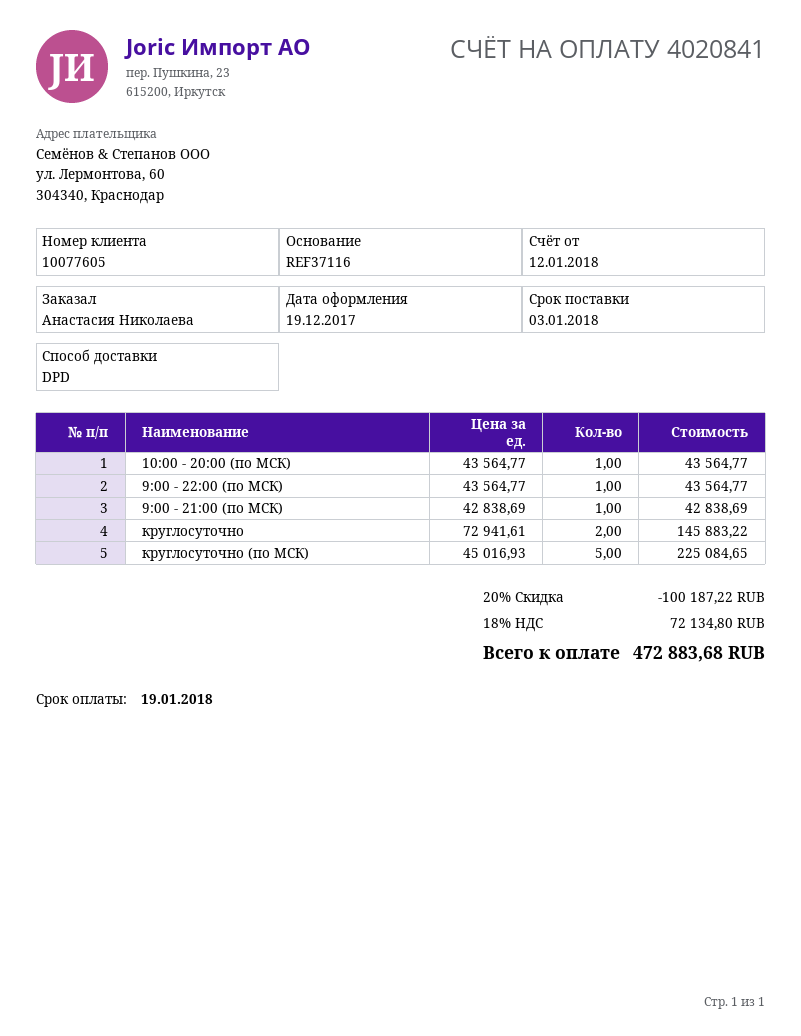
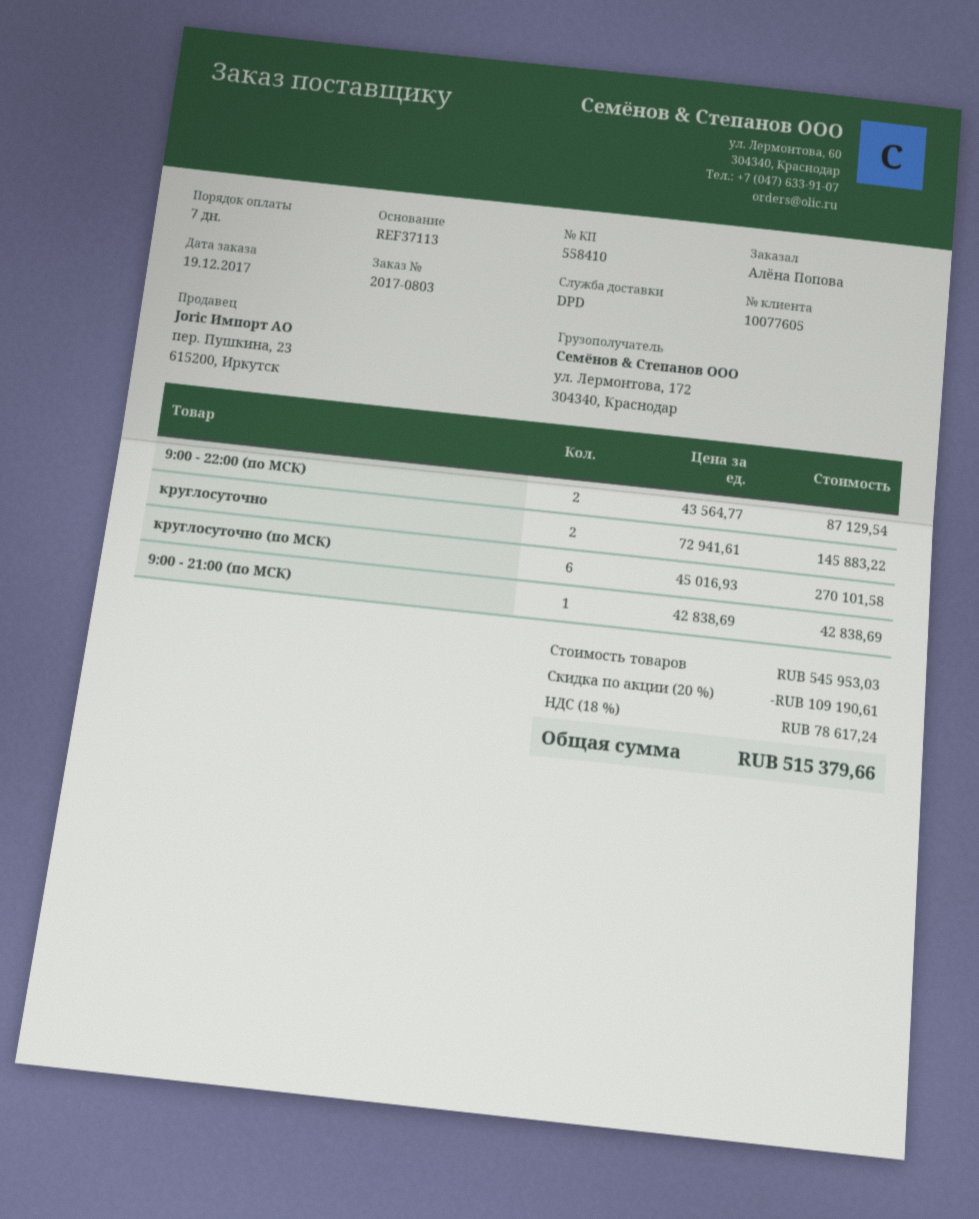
reference: REF37116 -> REF37113
ordered by: Анастасия Николаева -> Алёна Попова
10:00 - 20:00 (по МСК): 1 x 43564.77 = 43564.77 -> none
9:00 - 22:00 (по МСК): 1 x 43564.77 = 43564.77 -> 2 x 43564.77 = 87129.54
круглосуточно (по МСК): 5 x 45016.93 = 225084.65 -> 6 x 45016.93 = 270101.58
discount: 20% = 100187.22 -> 20% = 109190.61
tax: 18% = 72134.80 -> 18% = 78617.24
total: 472883.68 -> 515379.66

